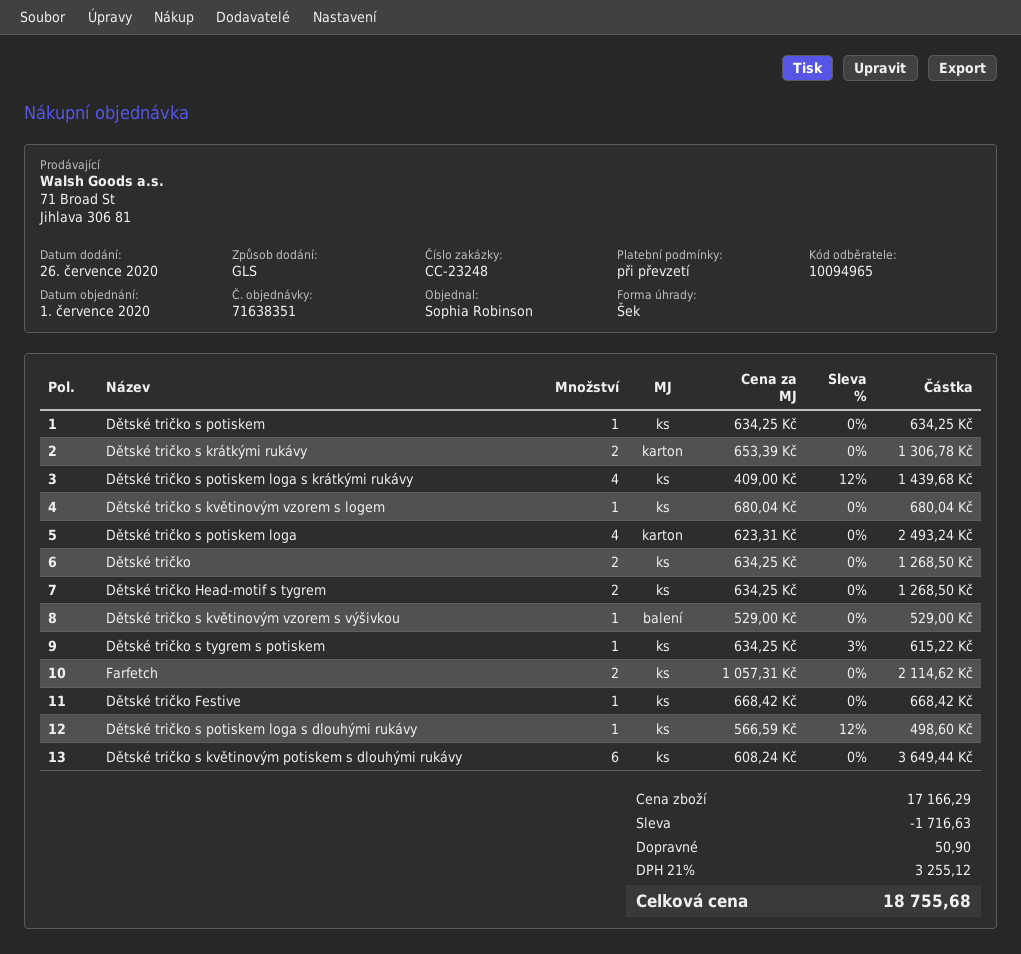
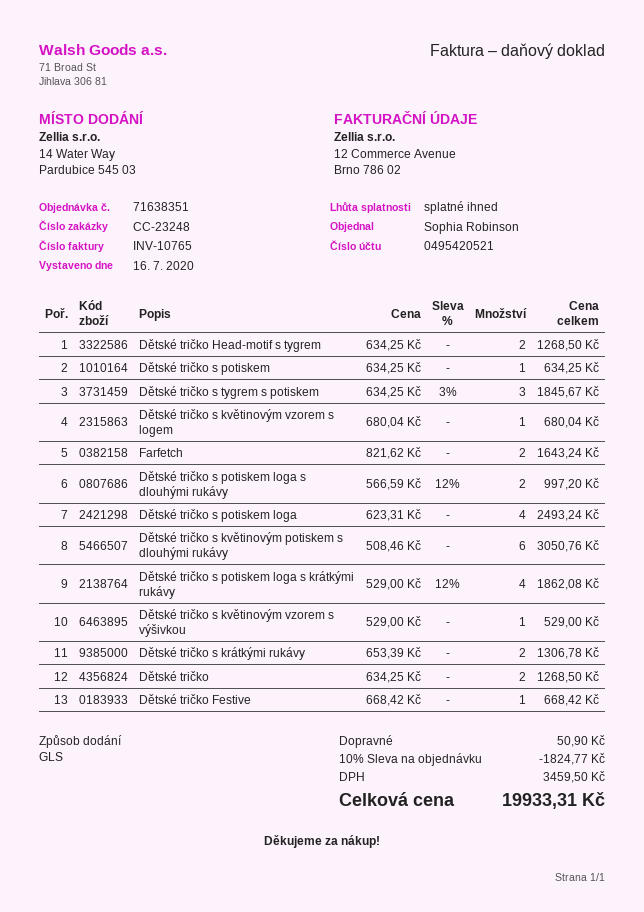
Dětské tričko s potiskem loga s krátkými rukávy: 4 x 409.00 - 12% = 1439.68 -> 4 x 529.00 - 12% = 1862.08
Dětské tričko s tygrem s potiskem: 1 x 634.25 - 3% = 615.22 -> 3 x 634.25 - 3% = 1845.67
Farfetch: 2 x 1057.31 = 2114.62 -> 2 x 821.62 = 1643.24
Dětské tričko s potiskem loga s dlouhými rukávy: 1 x 566.59 - 12% = 498.60 -> 2 x 566.59 - 12% = 997.20
Dětské tričko s květinovým potiskem s dlouhými rukávy: 6 x 608.24 = 3649.44 -> 6 x 508.46 = 3050.76
discount: 1716.63 -> 1824.77
tax: 3255.12 -> 3459.50
total: 18755.68 -> 19933.31

